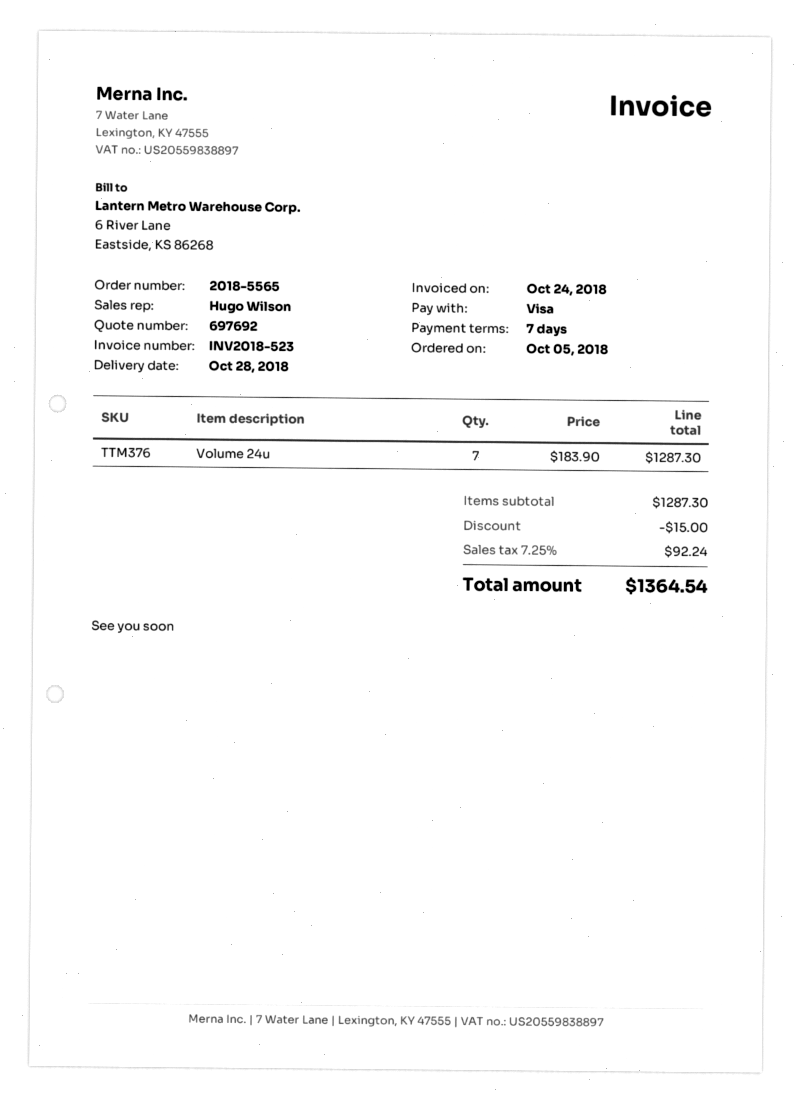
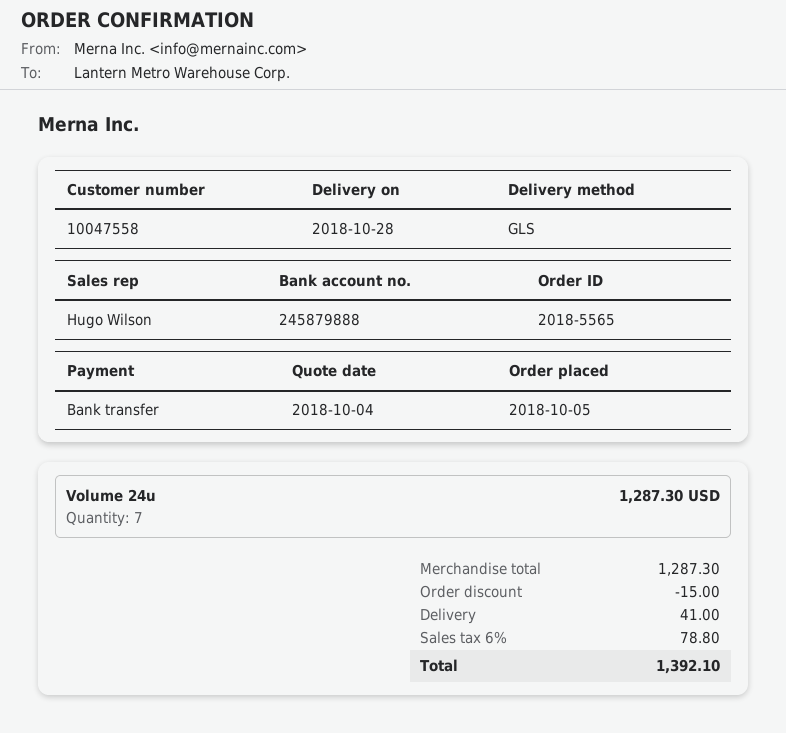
payment method: Visa -> bank transfer
shipping: none -> 41.00
tax: 7.25% = 92.24 -> 6% = 78.80
total: 1364.54 -> 1392.10

